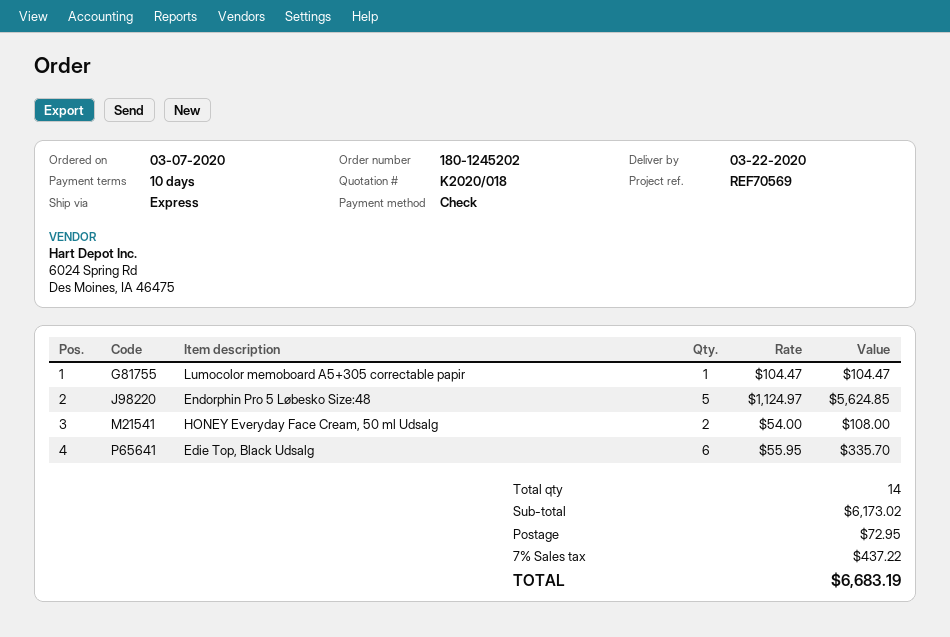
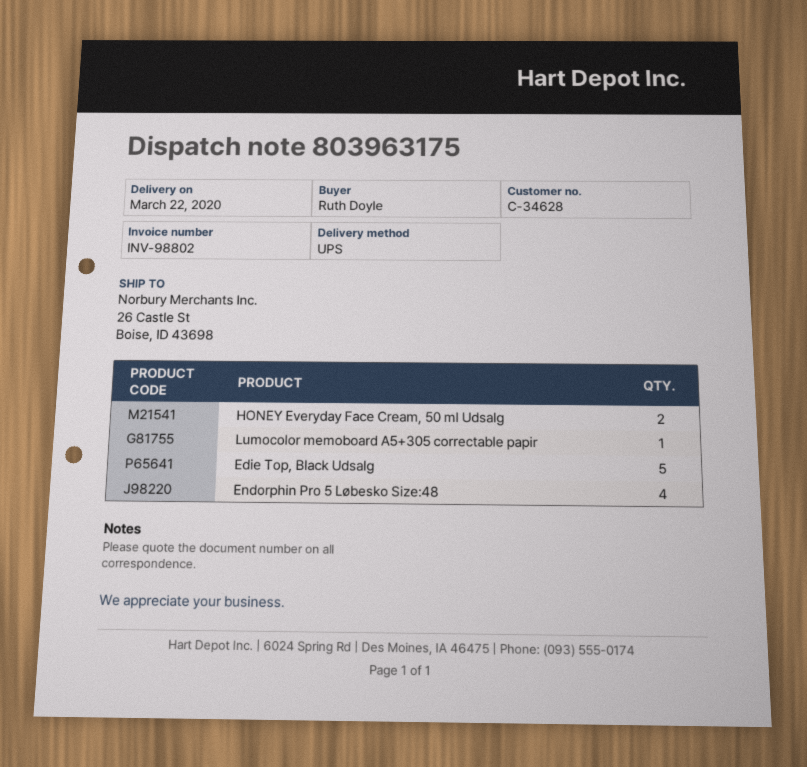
shipping method: express -> UPS
Endorphin Pro 5 Løbesko Size:48: 5 -> 4
Edie Top, Black Udsalg: 6 -> 5

